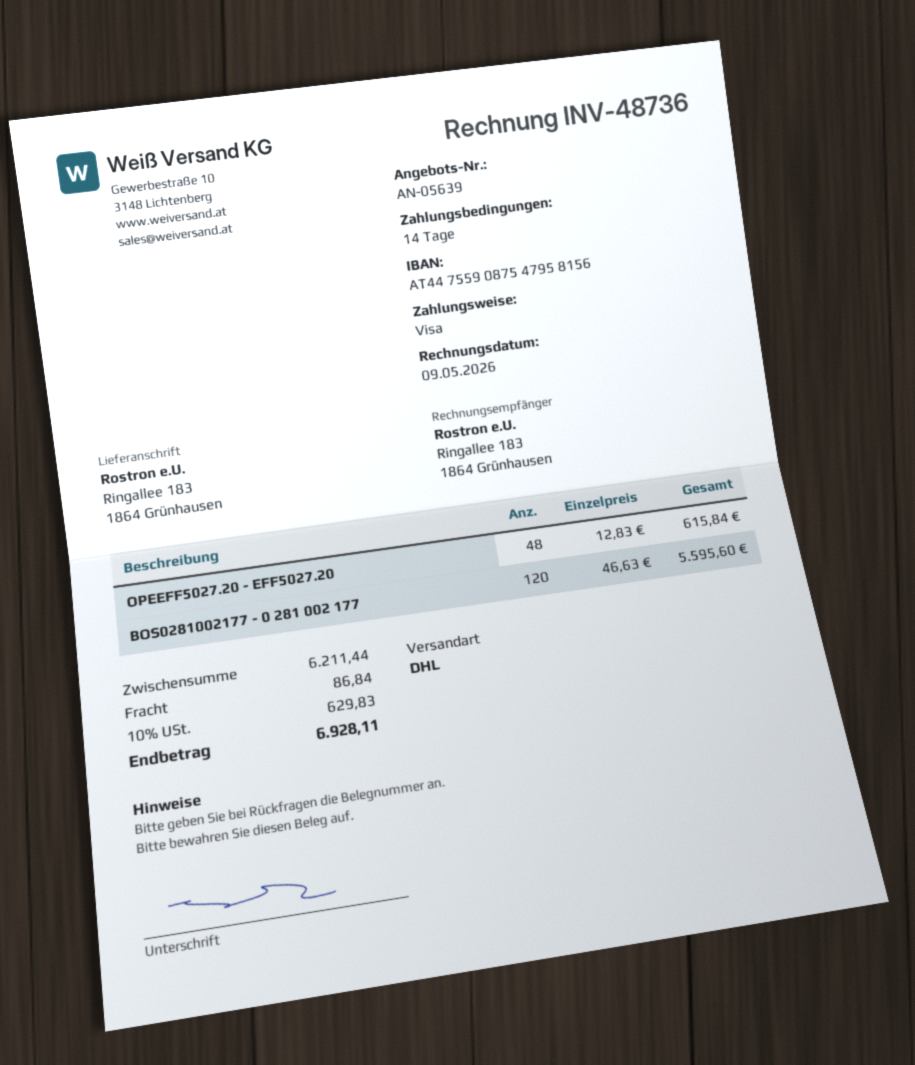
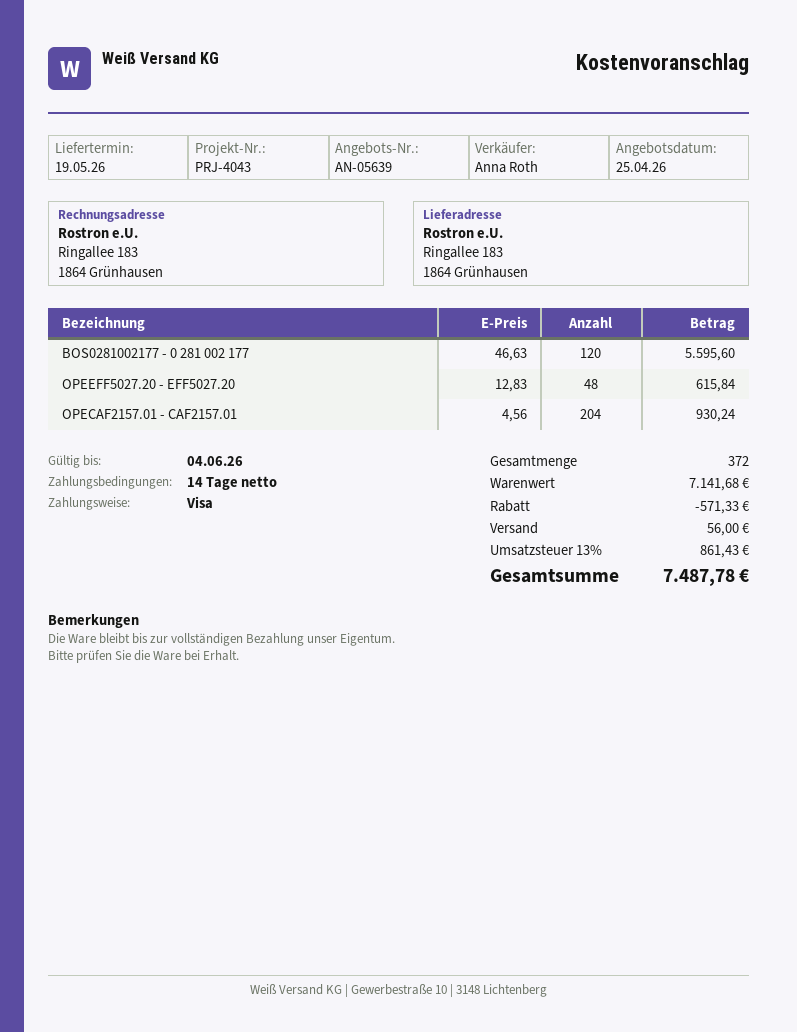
OPECAF2157.01 - CAF2157.01: none -> 204 x 4.56 = 930.24
subtotal: 6211.44 -> 7141.68
discount: none -> 571.33
shipping: 86.84 -> 56.00
tax: 10% = 629.83 -> 13% = 861.43
total: 6928.11 -> 7487.78

